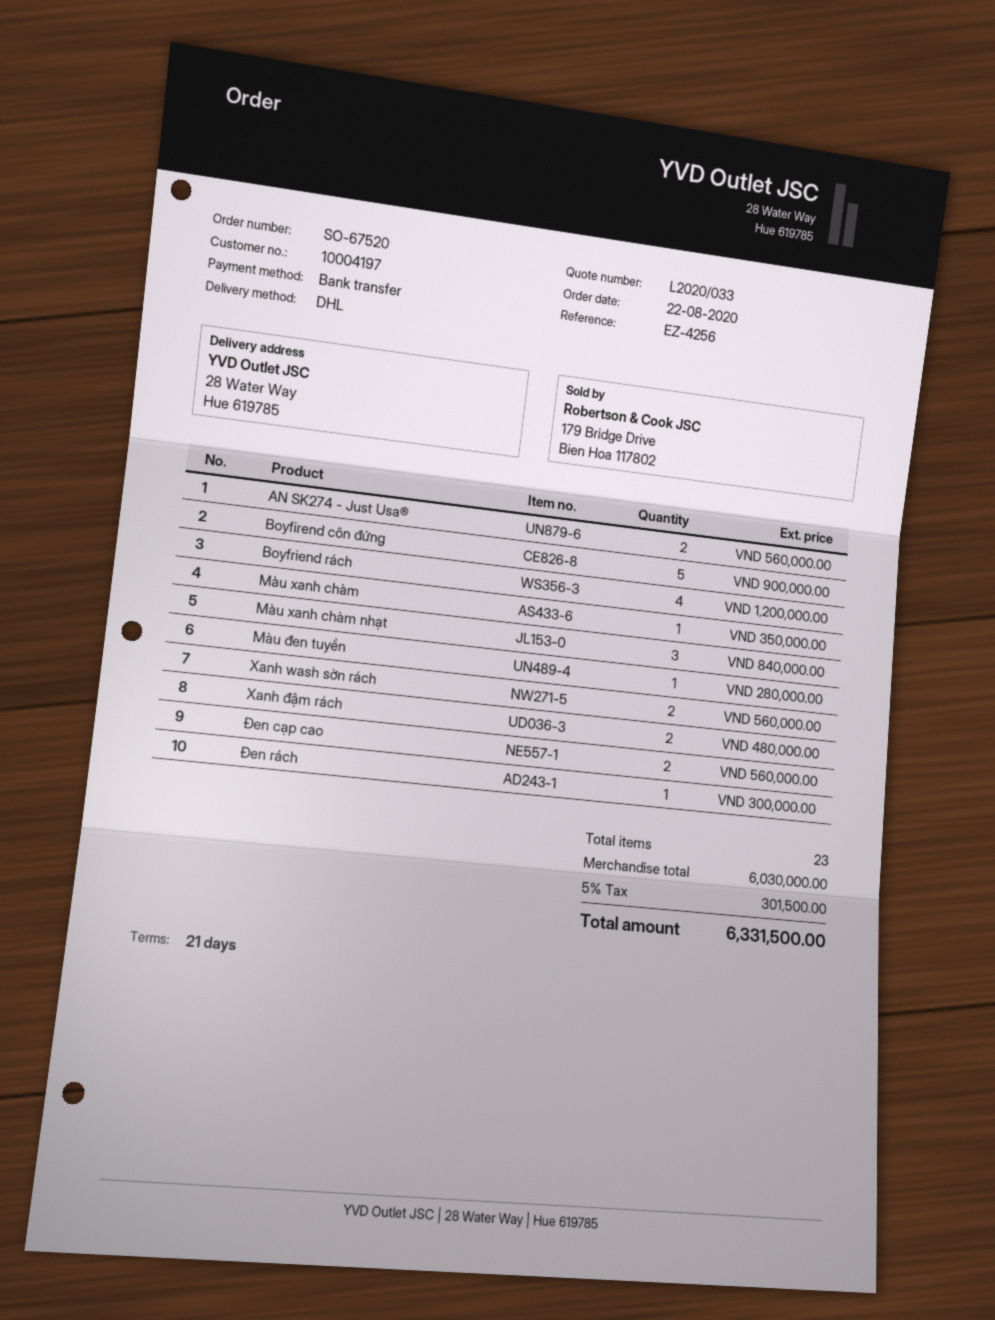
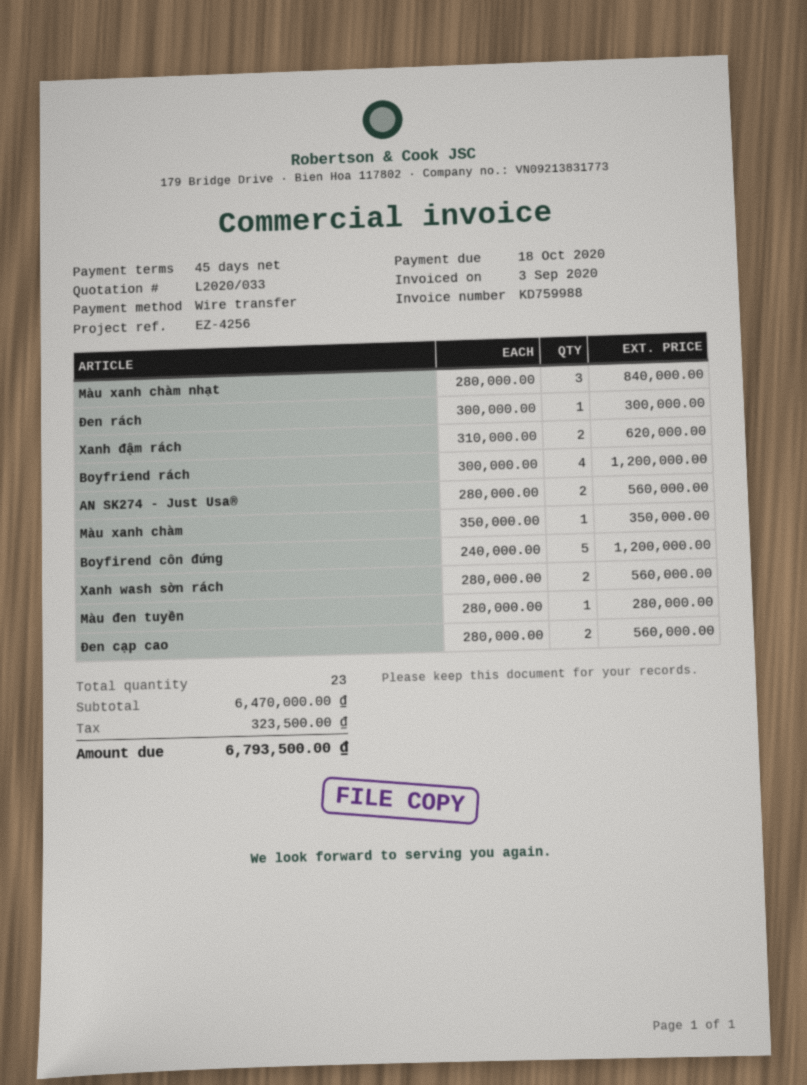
payment terms: 21 days -> 45 days
Boyfirend côn đứng: 5 for 900000.00 -> 5 for 1200000.00
Xanh đậm rách: 2 for 480000.00 -> 2 for 620000.00
subtotal: 6030000.00 -> 6470000.00
tax: 301500.00 -> 323500.00
total: 6331500.00 -> 6793500.00

